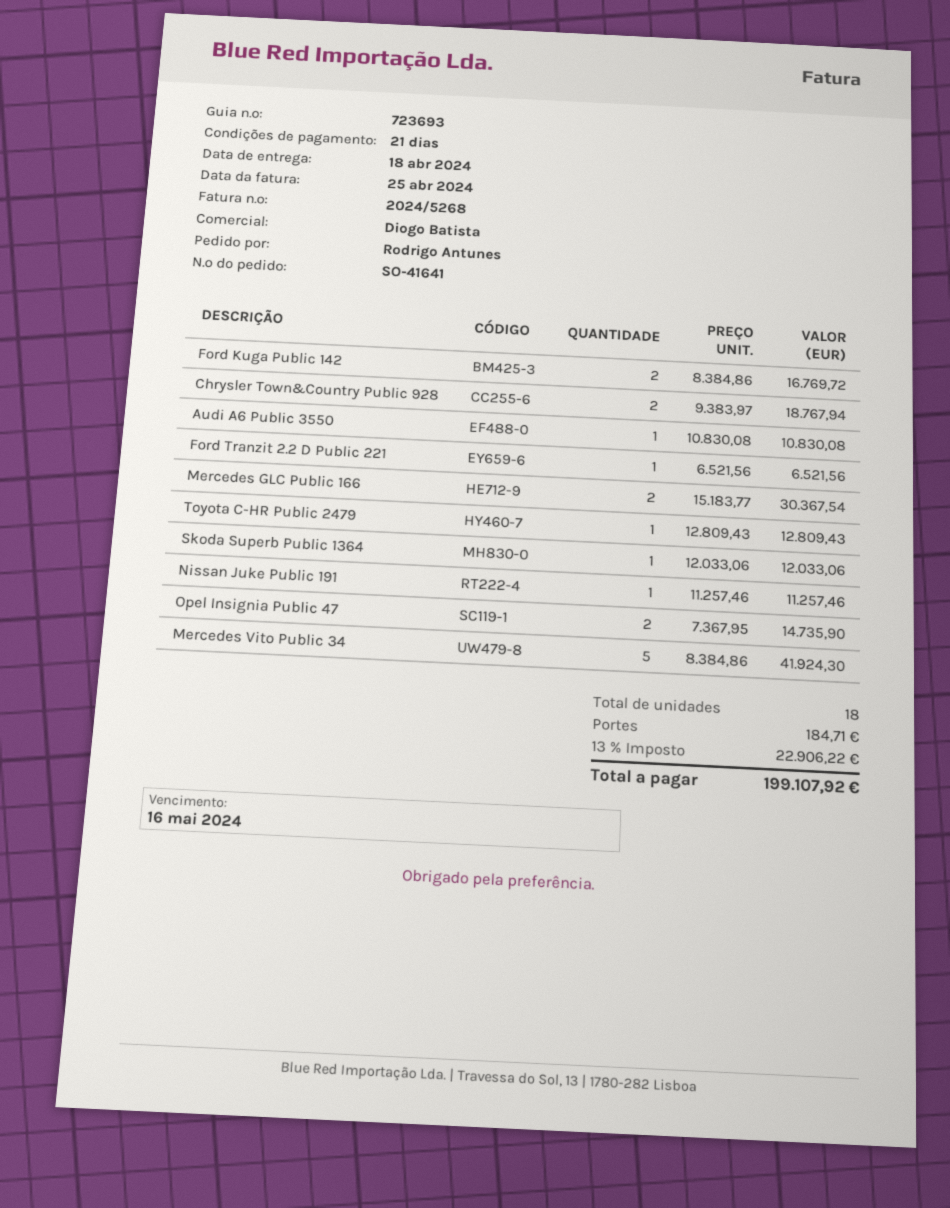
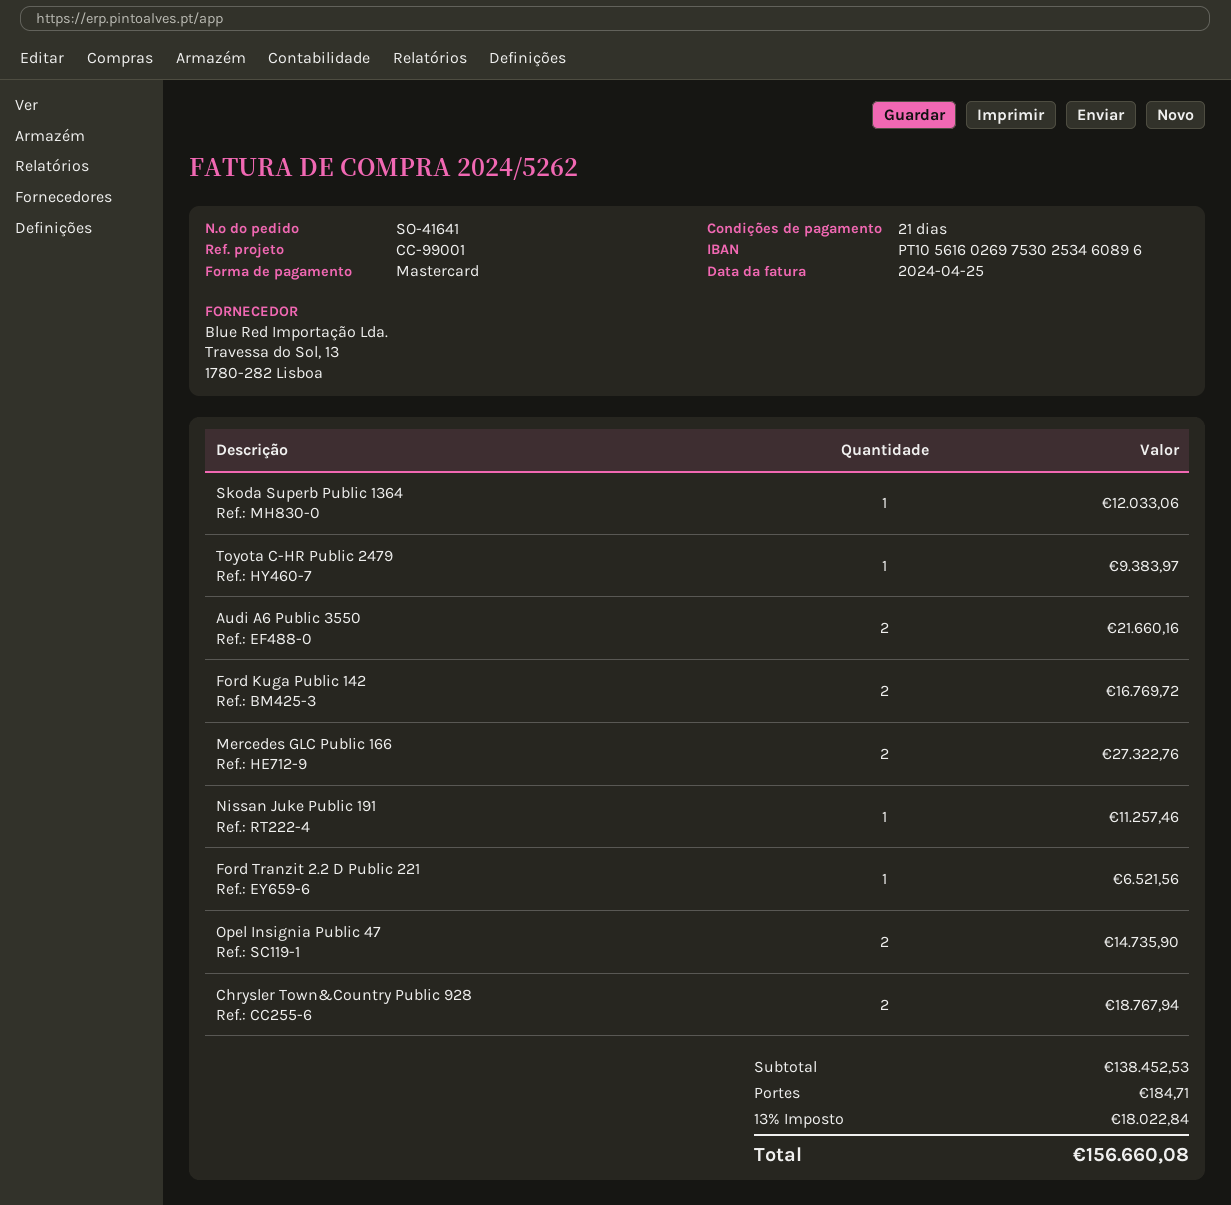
invoice number: 2024/5268 -> 2024/5262
Audi A6 Public 3550: 1 for 10830.08 -> 2 for 21660.16
Mercedes GLC Public 166: 2 for 30367.54 -> 2 for 27322.76
Toyota C-HR Public 2479: 1 for 12809.43 -> 1 for 9383.97
Mercedes Vito Public 34: 5 for 41924.30 -> none
tax: 13% = 22906.22 -> 13% = 18022.84
total: 199107.92 -> 156660.08

